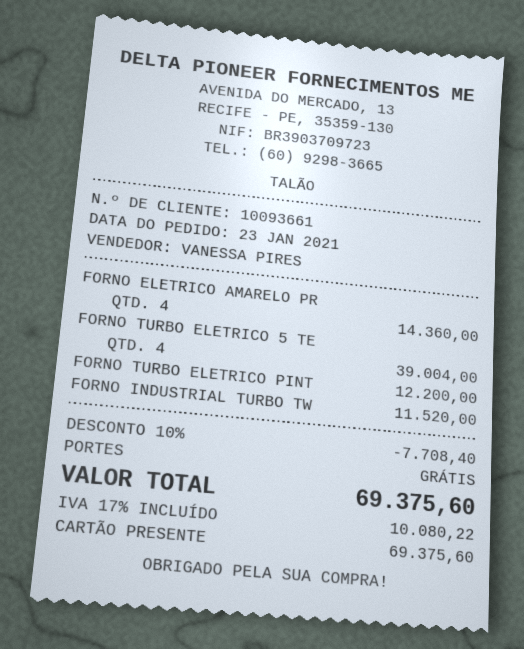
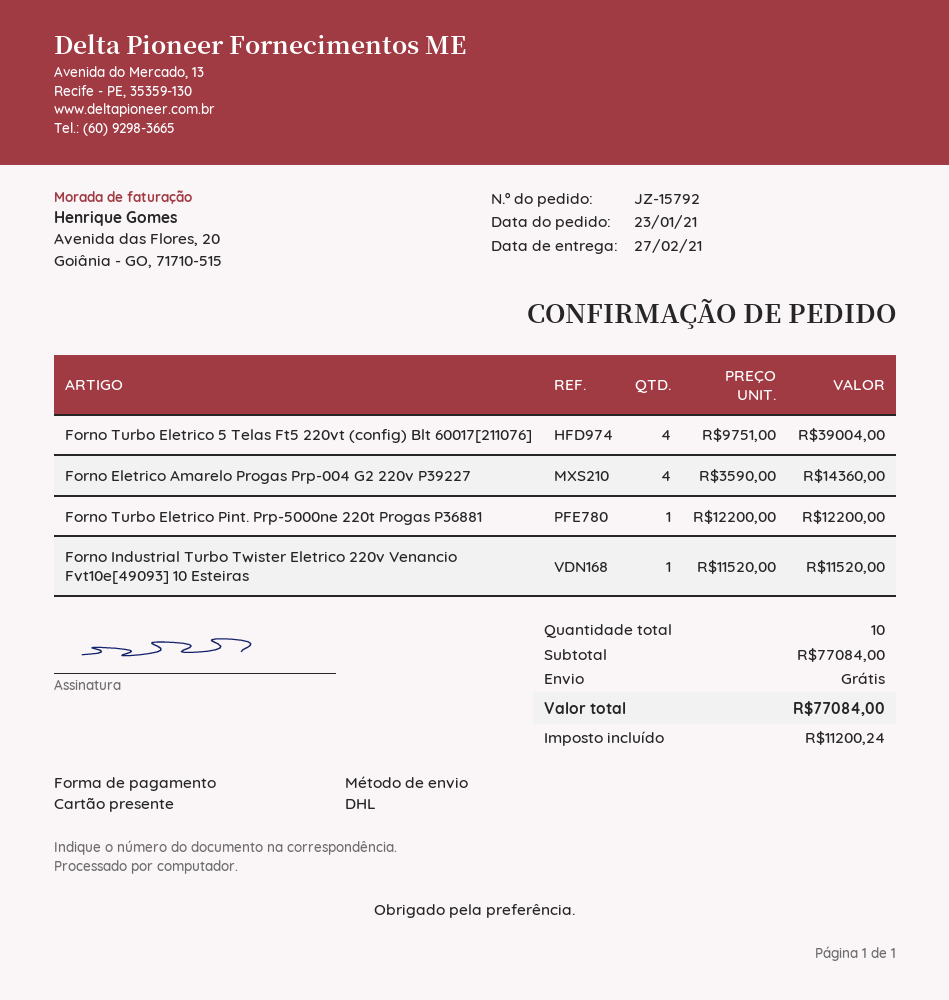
discount: 10% = 7708.40 -> none
tax: 10080.22 -> 11200.24
total: 69375.60 -> 77084.00

